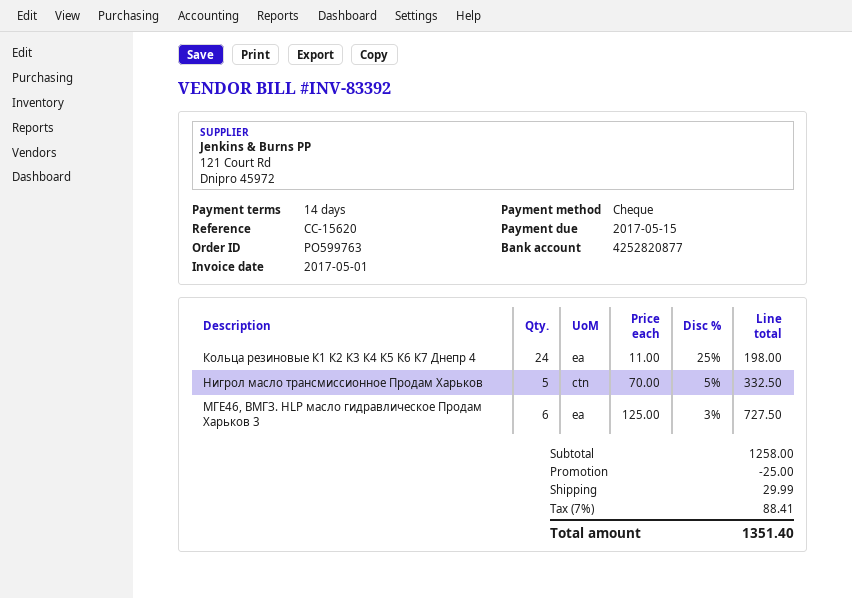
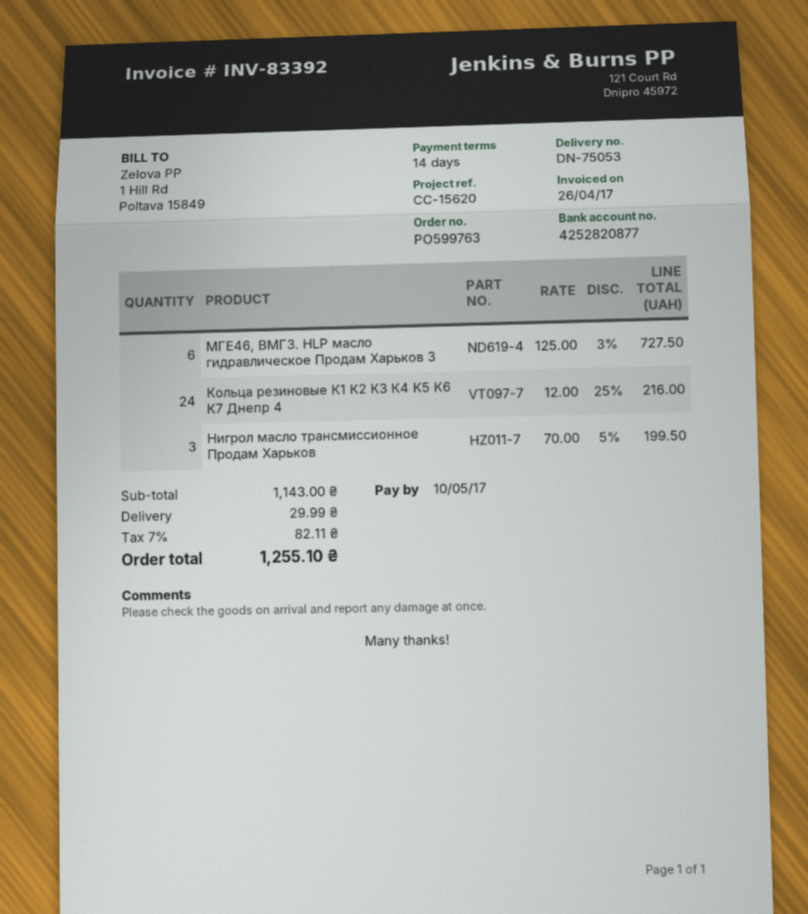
invoice date: 2017-05-01 -> 2017-04-26
due date: 2017-05-15 -> 2017-05-10
Кольца резиновые К1 К2 К3 К4 К5 К6 К7 Днепр 4: 24 x 11.00 - 25% = 198.00 -> 24 x 12.00 - 25% = 216.00
Нигрол масло трансмиссионное Продам Харьков: 5 x 70.00 - 5% = 332.50 -> 3 x 70.00 - 5% = 199.50
subtotal: 1258.00 -> 1143.00
discount: 25.00 -> none
tax: 7% = 88.41 -> 7% = 82.11
total: 1351.40 -> 1255.10

